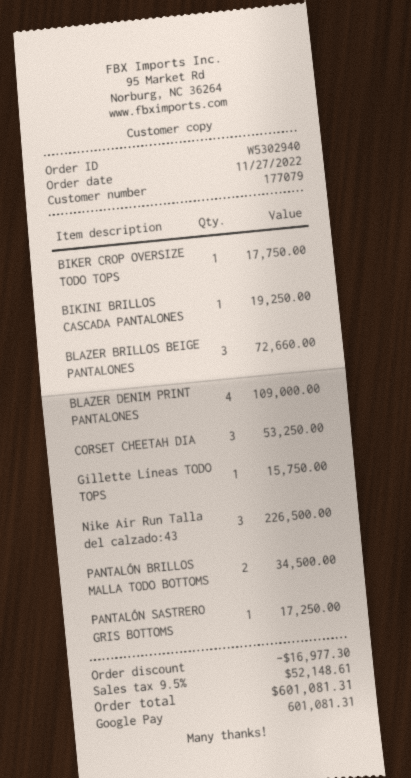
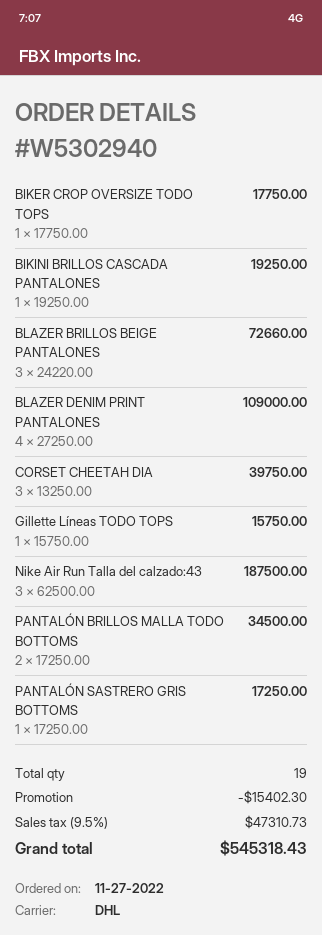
CORSET CHEETAH DIA: 3 for 53250.00 -> 3 for 39750.00
Nike Air Run Talla del calzado:43: 3 for 226500.00 -> 3 for 187500.00
discount: 16977.30 -> 15402.30
tax: 9.5% = 52148.61 -> 9.5% = 47310.73
total: 601081.31 -> 545318.43

